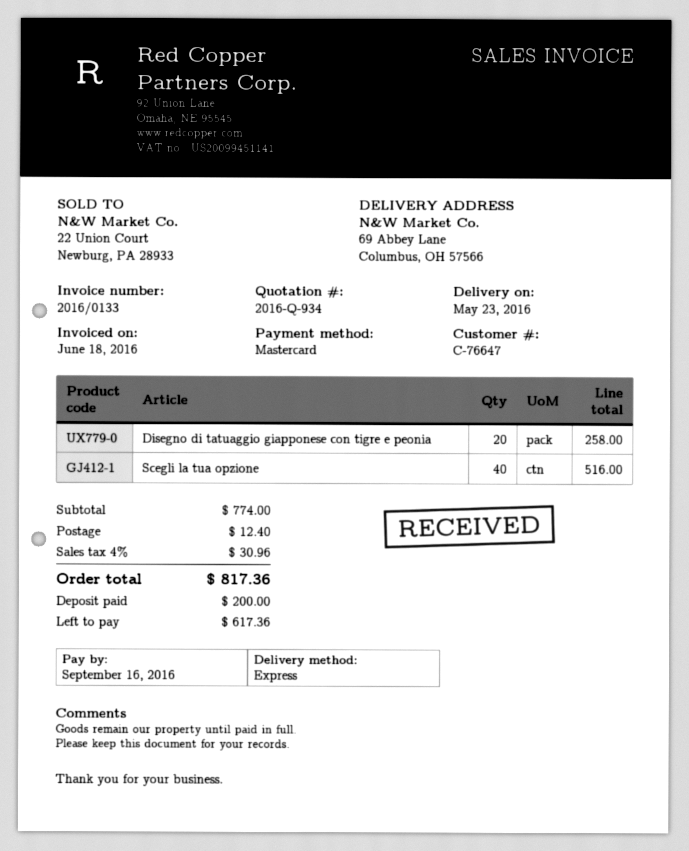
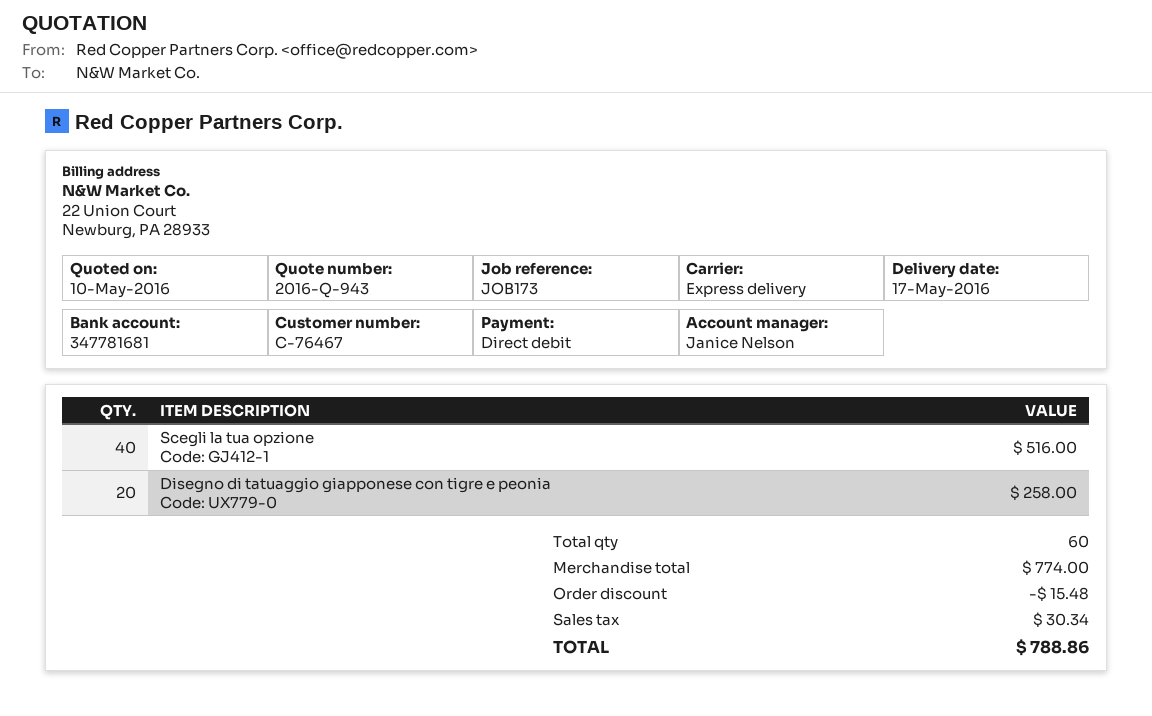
quote number: 2016-Q-934 -> 2016-Q-943
delivery date: 2016-05-23 -> 2016-05-17
customer number: C-76647 -> C-76467
payment method: Mastercard -> direct debit
discount: none -> 15.48
shipping: 12.40 -> none
tax: 30.96 -> 30.34
total: 817.36 -> 788.86

